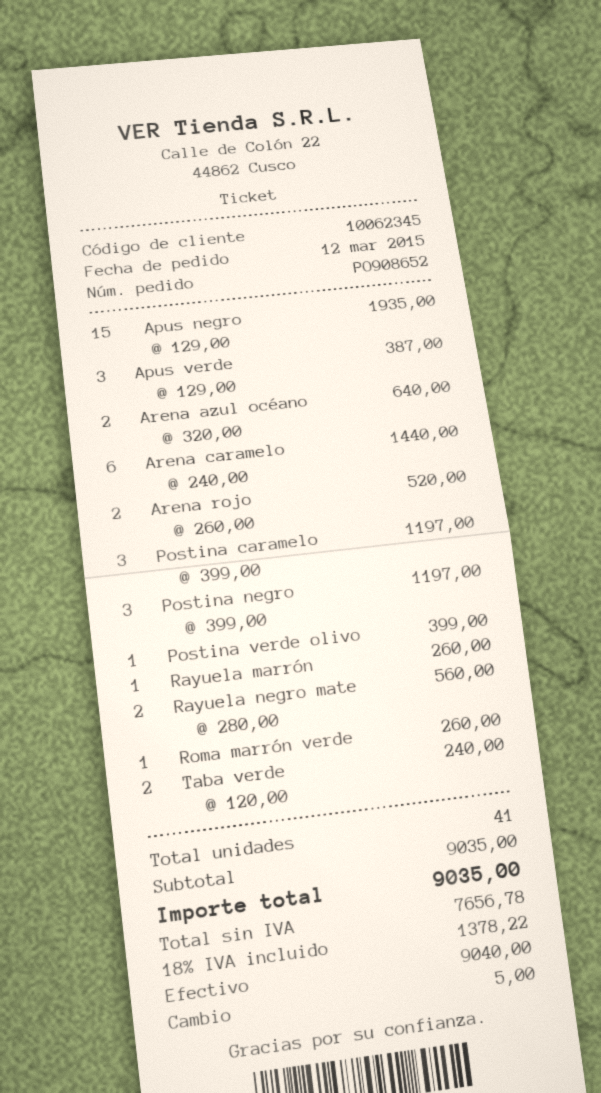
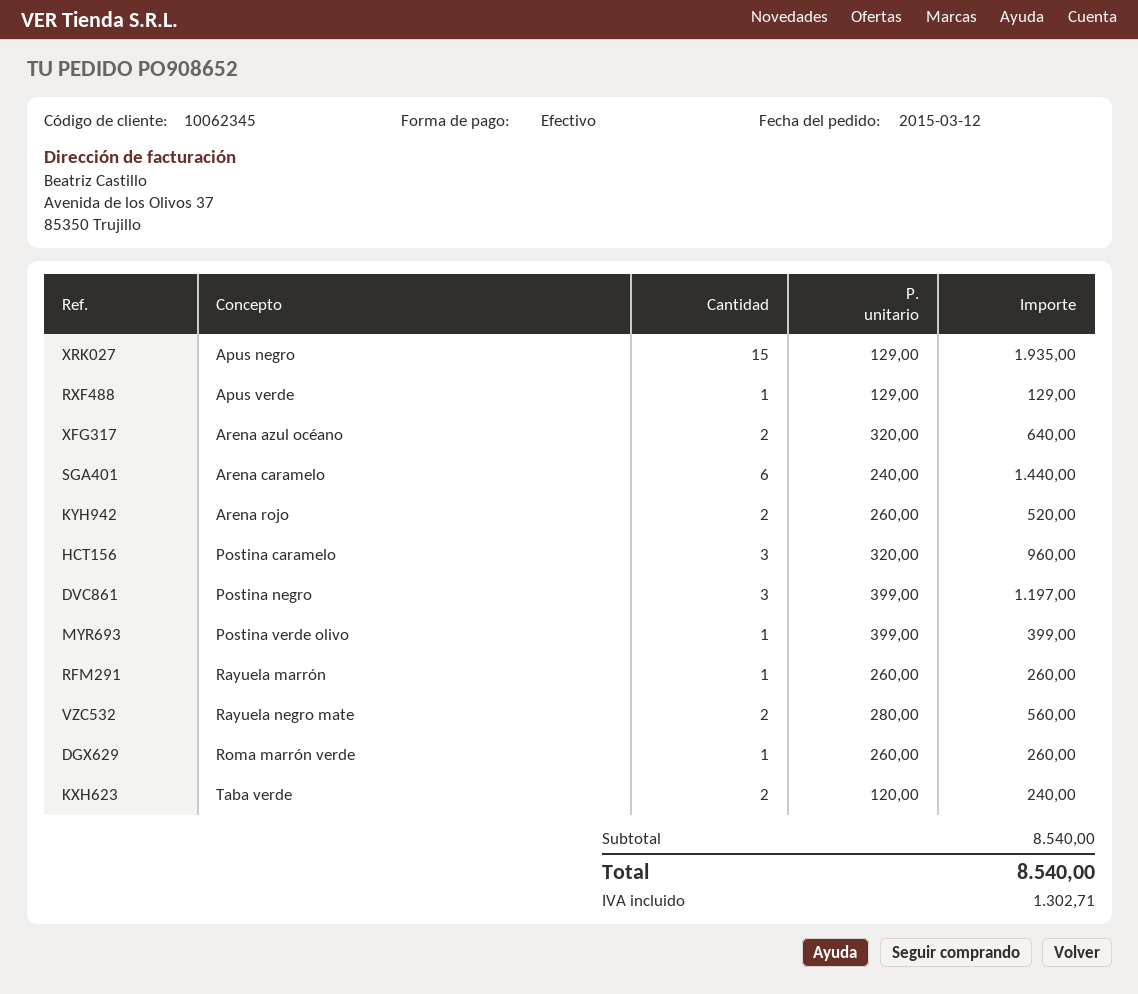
Apus verde: 3 x 129.00 = 387.00 -> 1 x 129.00 = 129.00
Postina caramelo: 3 x 399.00 = 1197.00 -> 3 x 320.00 = 960.00
subtotal: 9035.00 -> 8540.00
tax: 1378.22 -> 1302.71
total: 9035.00 -> 8540.00

